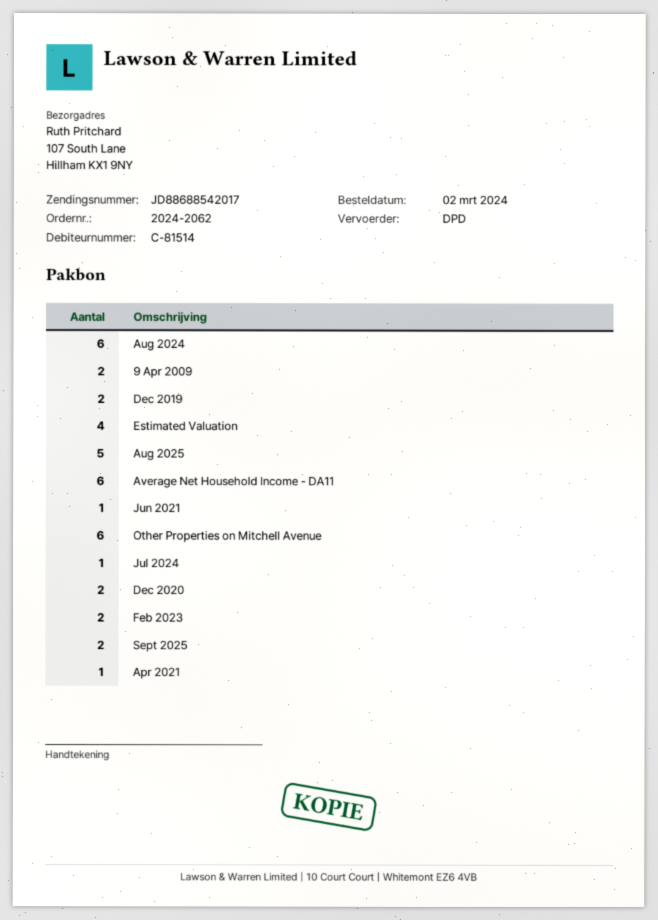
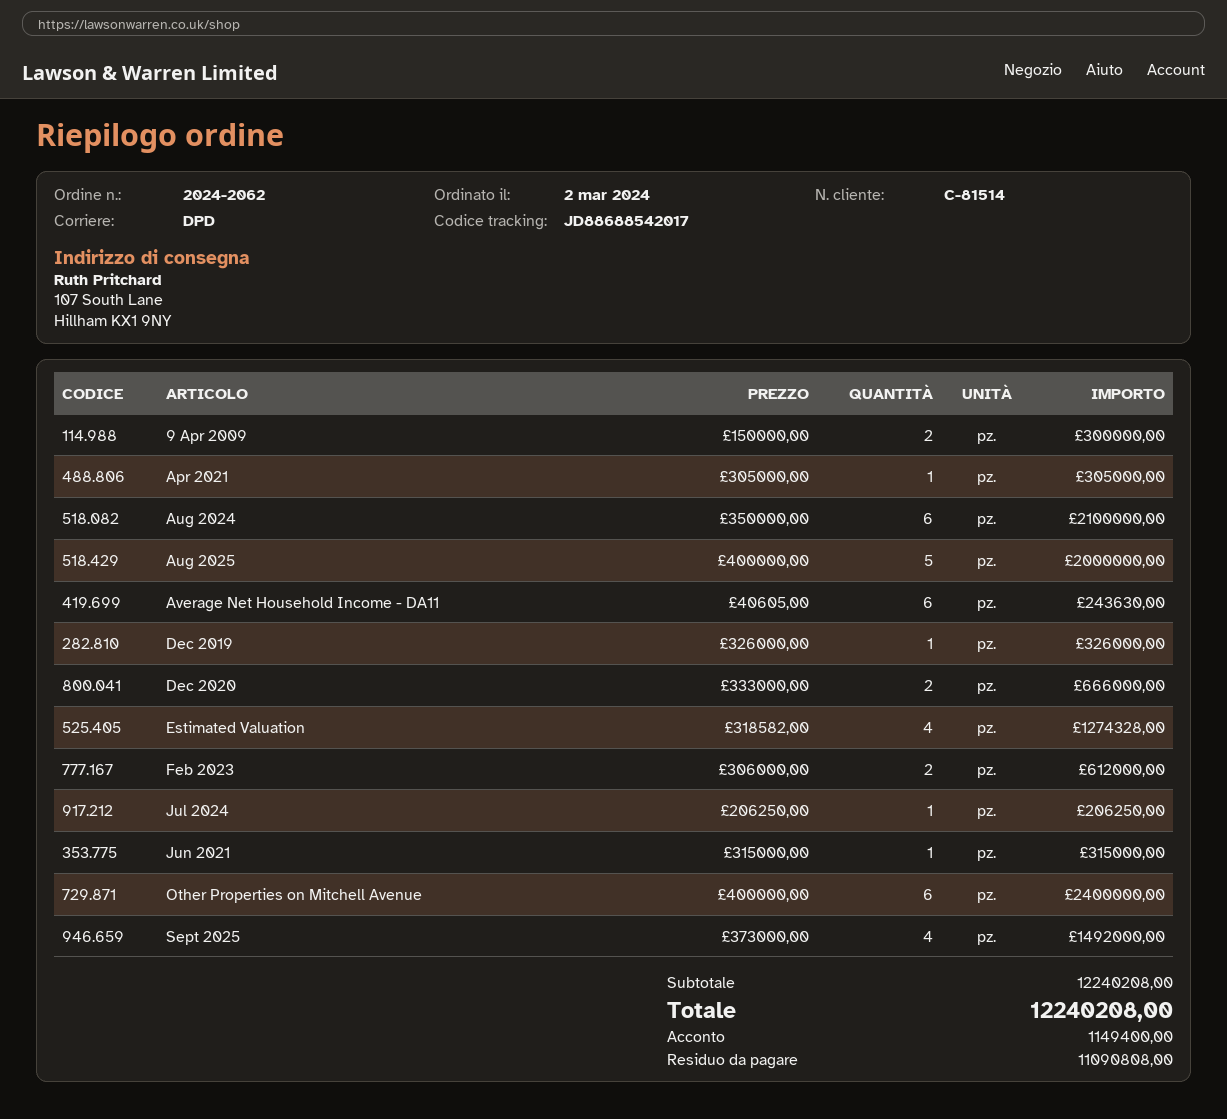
Dec 2019: 2 -> 1
Sept 2025: 2 -> 4

